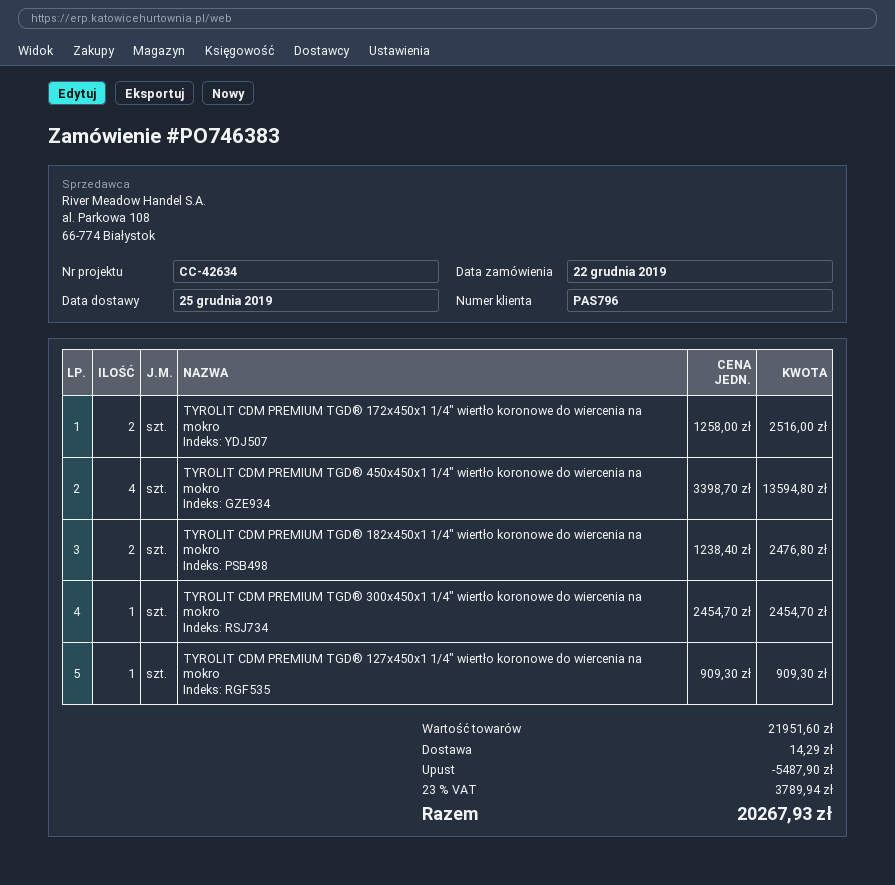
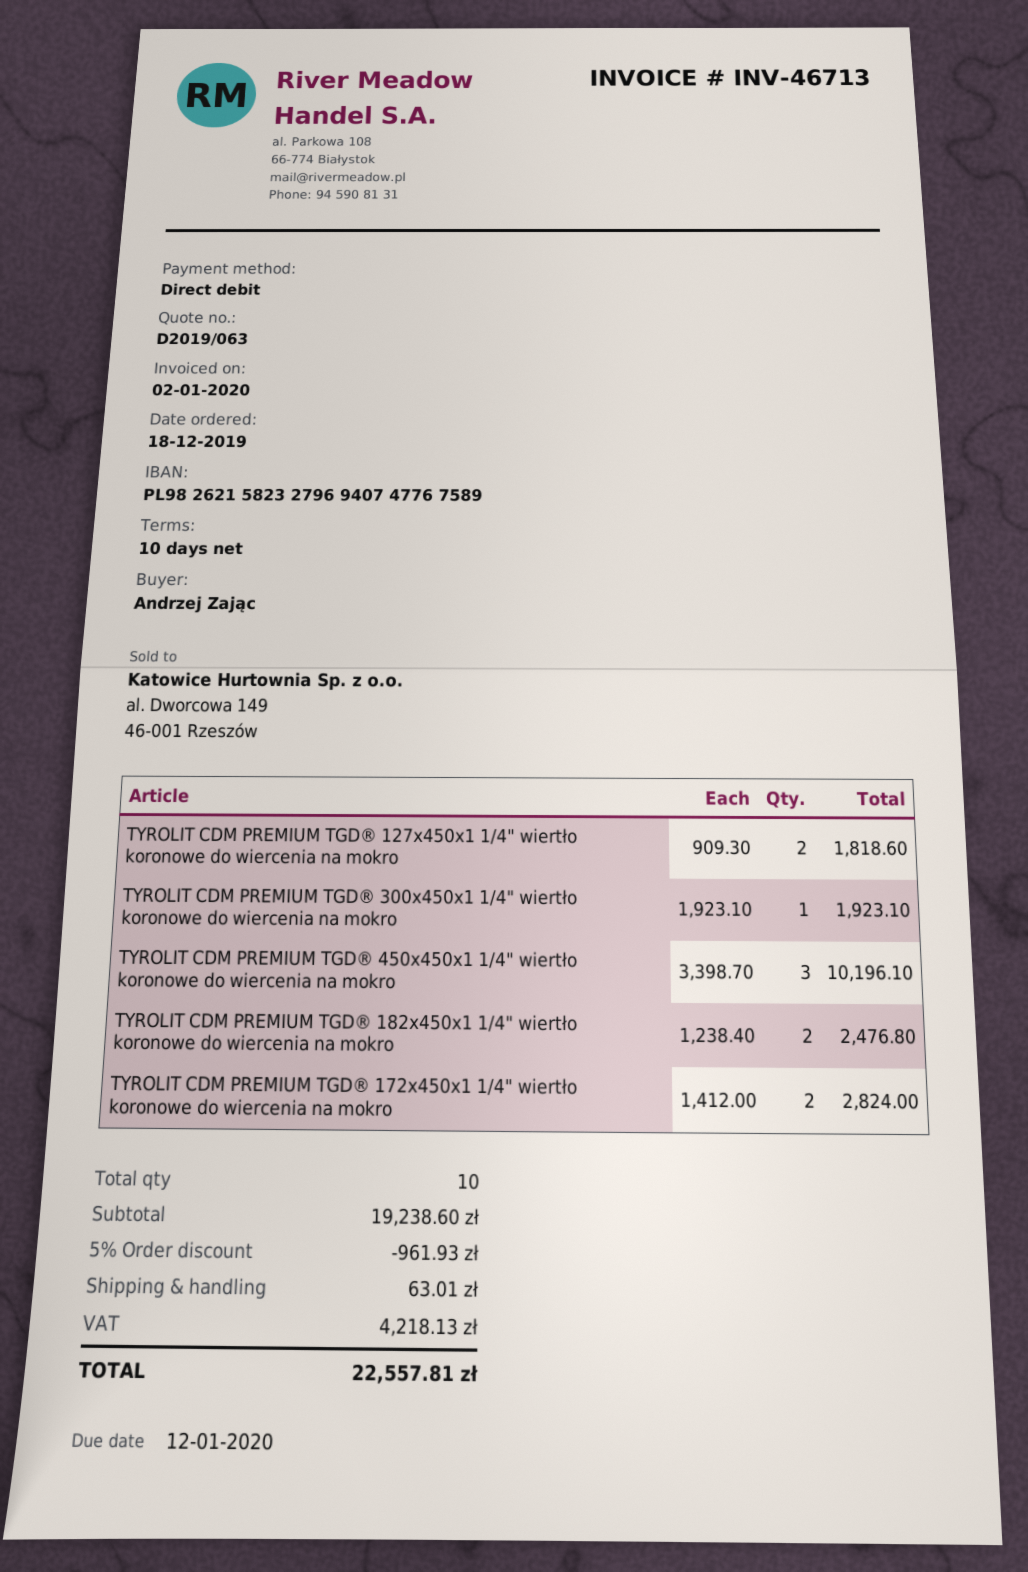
order date: 2019-12-22 -> 2019-12-18
TYROLIT CDM PREMIUM TGD® 172x450x1 1/4" wiertło koronowe do wiercenia na mokro: 2 x 1258.00 = 2516.00 -> 2 x 1412.00 = 2824.00
TYROLIT CDM PREMIUM TGD® 450x450x1 1/4" wiertło koronowe do wiercenia na mokro: 4 x 3398.70 = 13594.80 -> 3 x 3398.70 = 10196.10
TYROLIT CDM PREMIUM TGD® 300x450x1 1/4" wiertło koronowe do wiercenia na mokro: 1 x 2454.70 = 2454.70 -> 1 x 1923.10 = 1923.10
TYROLIT CDM PREMIUM TGD® 127x450x1 1/4" wiertło koronowe do wiercenia na mokro: 1 x 909.30 = 909.30 -> 2 x 909.30 = 1818.60
subtotal: 21951.60 -> 19238.60
discount: 5487.90 -> 961.93
shipping: 14.29 -> 63.01
tax: 3789.94 -> 4218.13
total: 20267.93 -> 22557.81

